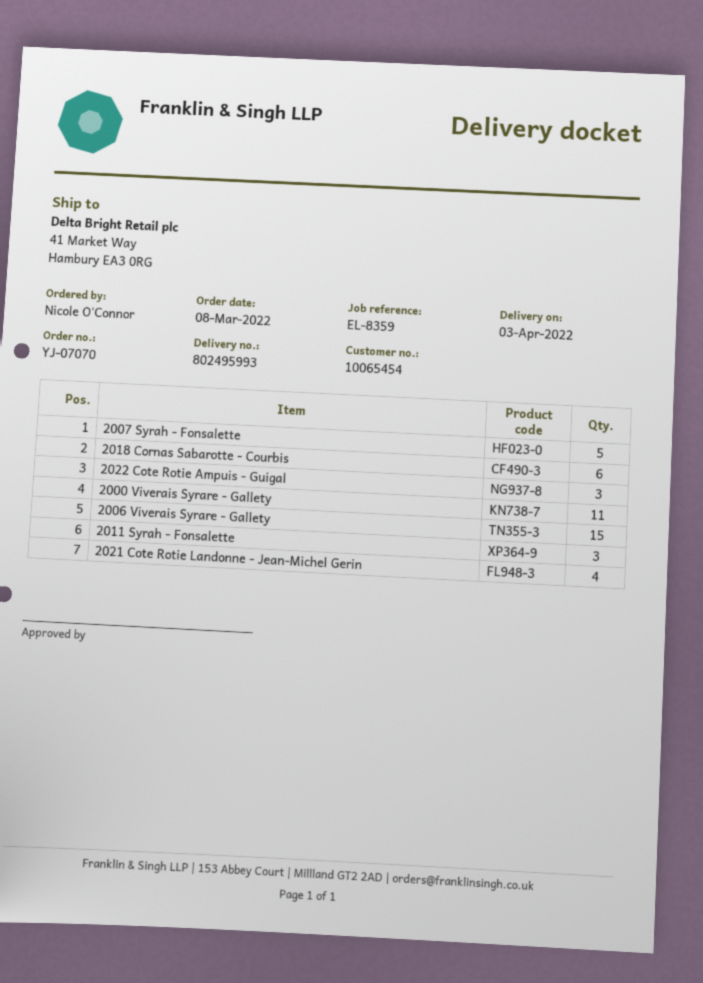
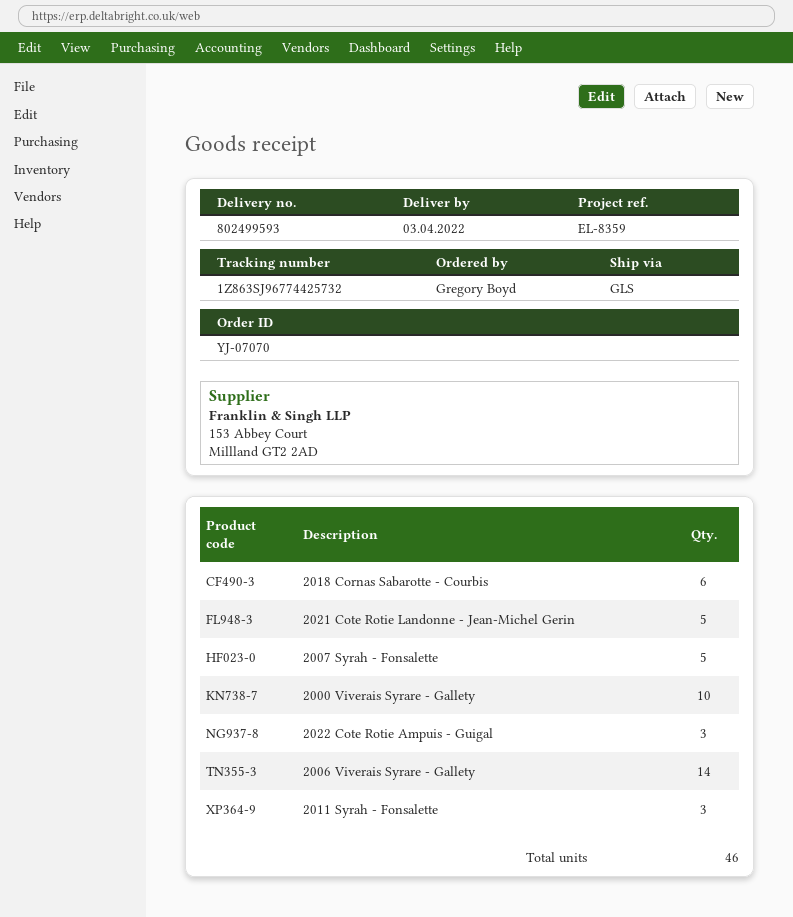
delivery note number: 802495993 -> 802499593
ordered by: Nicole O'Connor -> Gregory Boyd
2000 Viverais Syrare - Gallety: 11 -> 10
2006 Viverais Syrare - Gallety: 15 -> 14
2021 Cote Rotie Landonne - Jean-Michel Gerin: 4 -> 5

